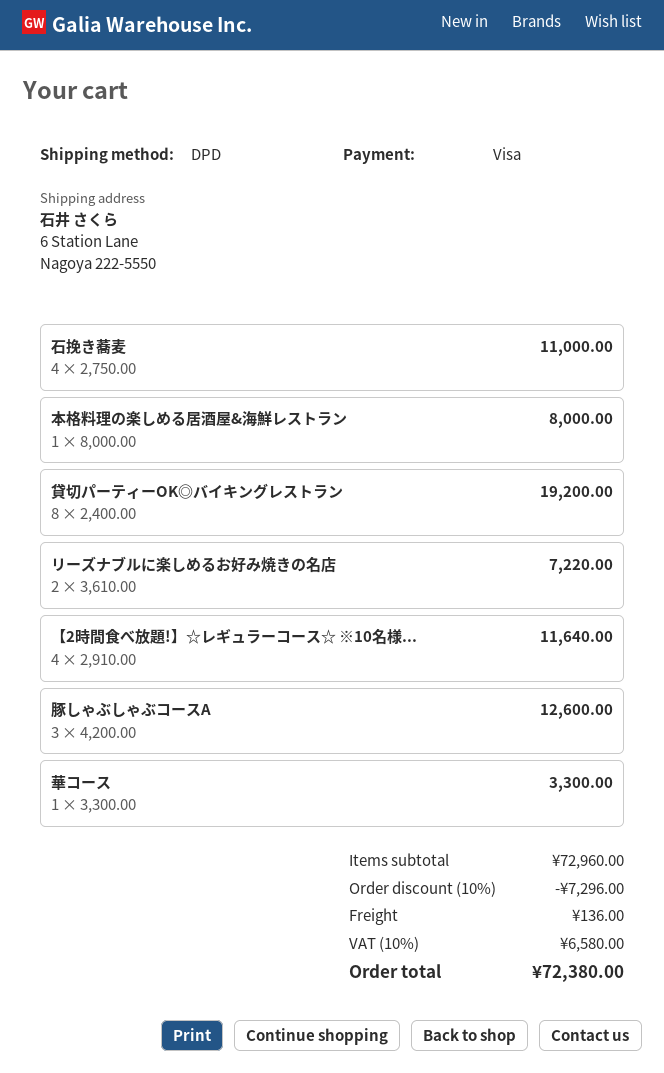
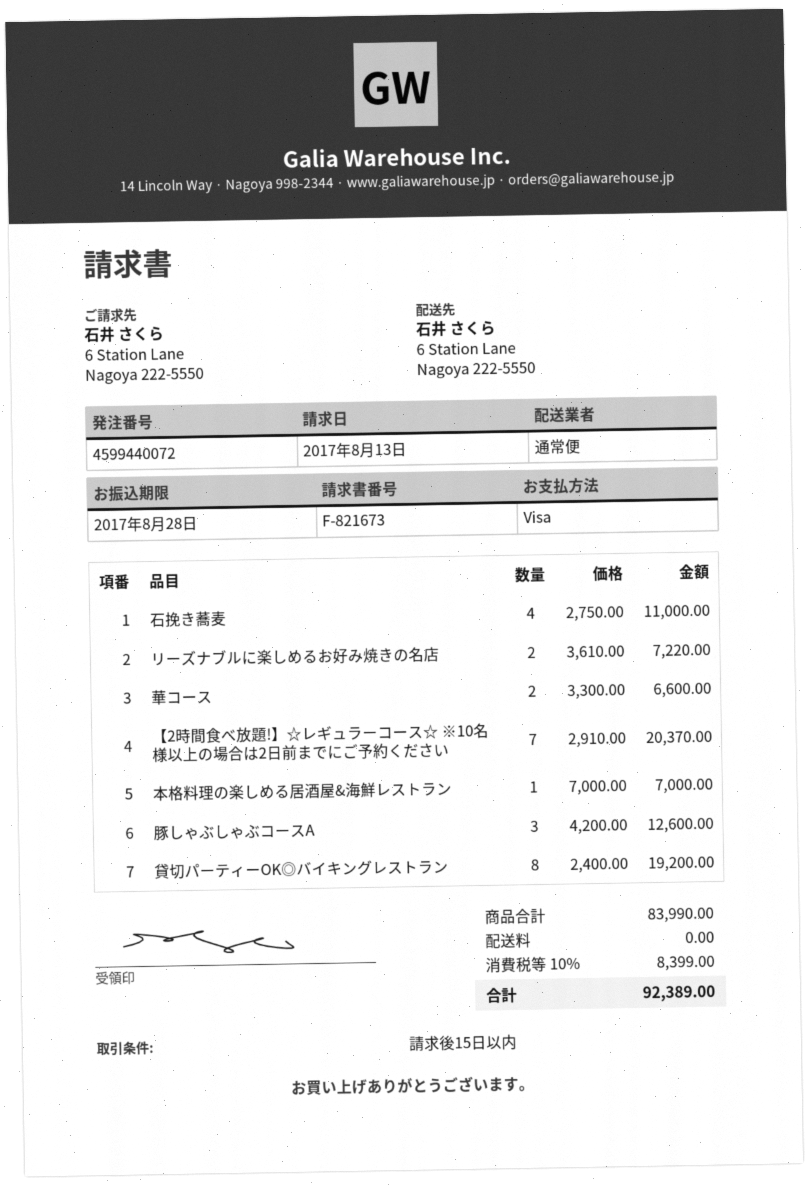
shipping method: DPD -> standard
本格料理の楽しめる居酒屋&海鮮レストラン: 1 x 8000.00 = 8000.00 -> 1 x 7000.00 = 7000.00
【2時間食べ放題!】☆レギュラーコース☆ ※10名様...: 4 x 2910.00 = 11640.00 -> 7 x 2910.00 = 20370.00
華コース: 1 x 3300.00 = 3300.00 -> 2 x 3300.00 = 6600.00
subtotal: 72960.00 -> 83990.00
discount: 10% = 7296.00 -> none
shipping: 136.00 -> 0.00
tax: 10% = 6580.00 -> 10% = 8399.00
total: 72380.00 -> 92389.00

